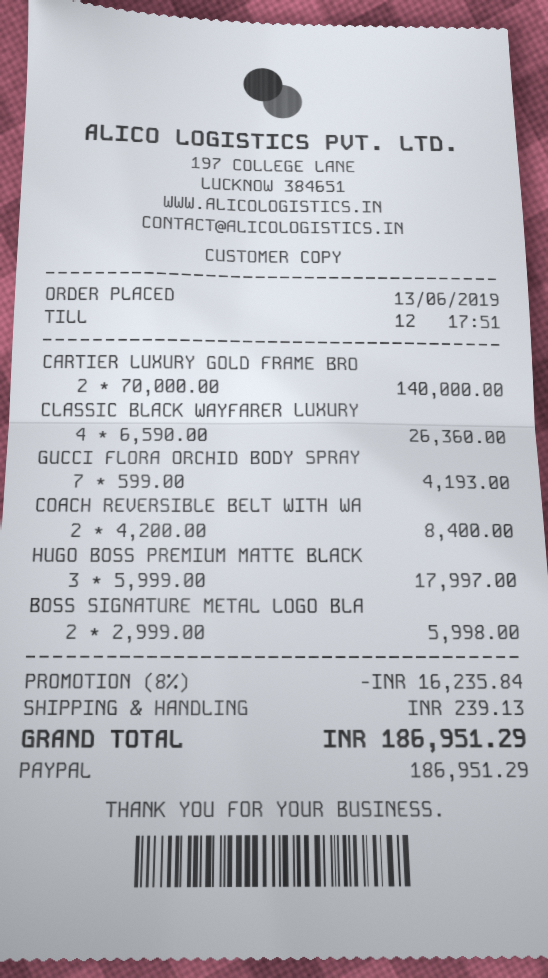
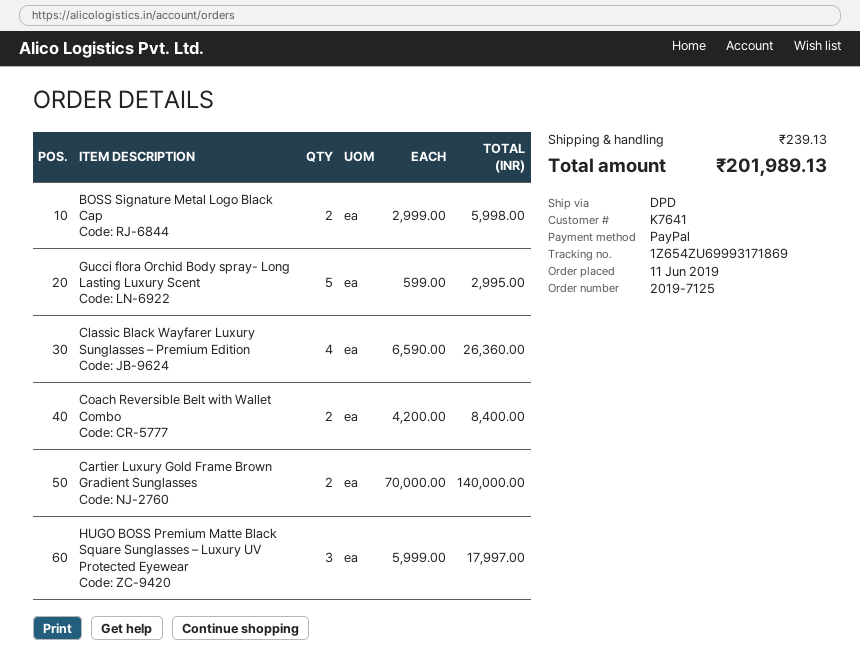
order date: 2019-06-13 -> 2019-06-11
GUCCI FLORA ORCHID BODY SPRAY: 7 x 599.00 = 4193.00 -> 5 x 599.00 = 2995.00
discount: 8% = 16235.84 -> none
total: 186951.29 -> 201989.13

